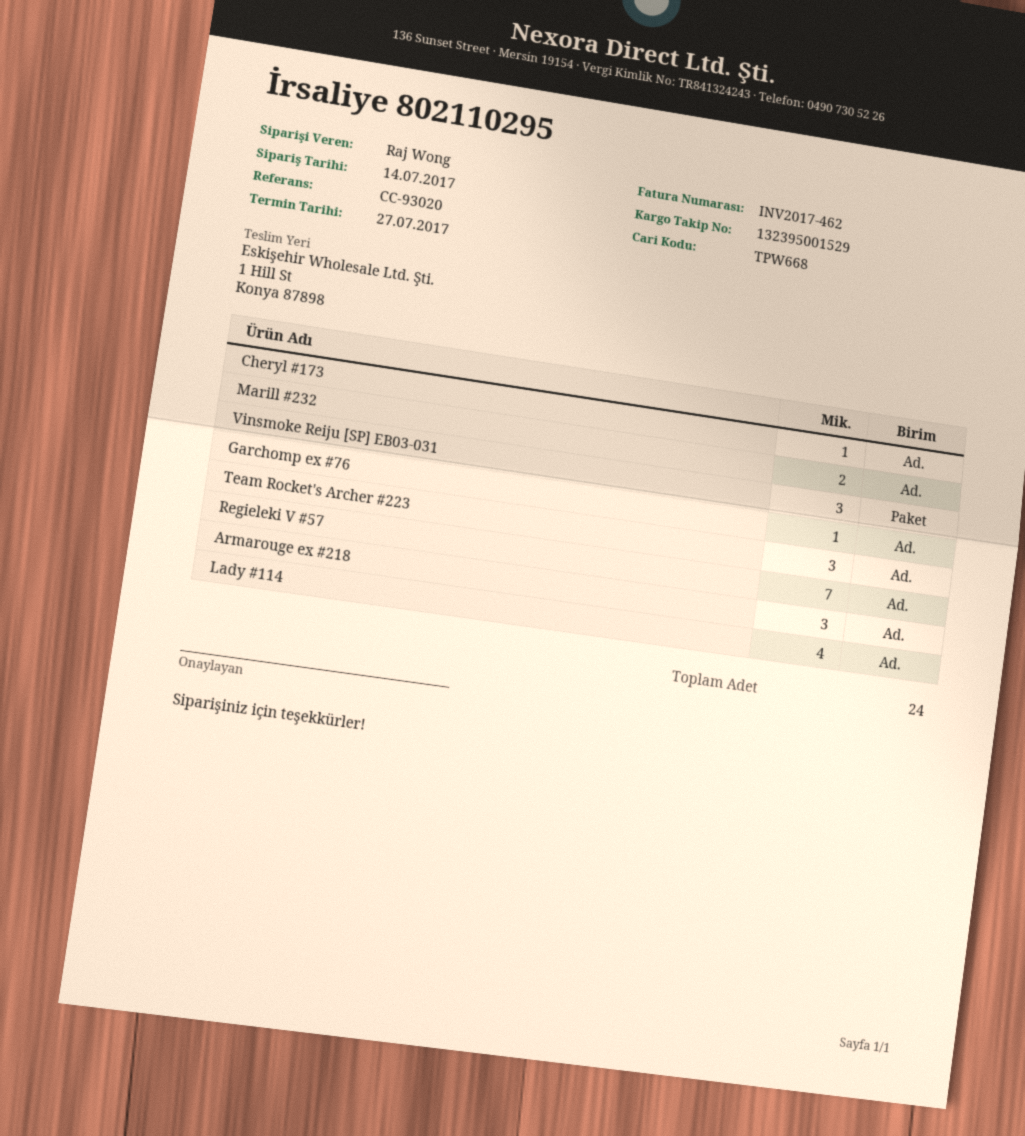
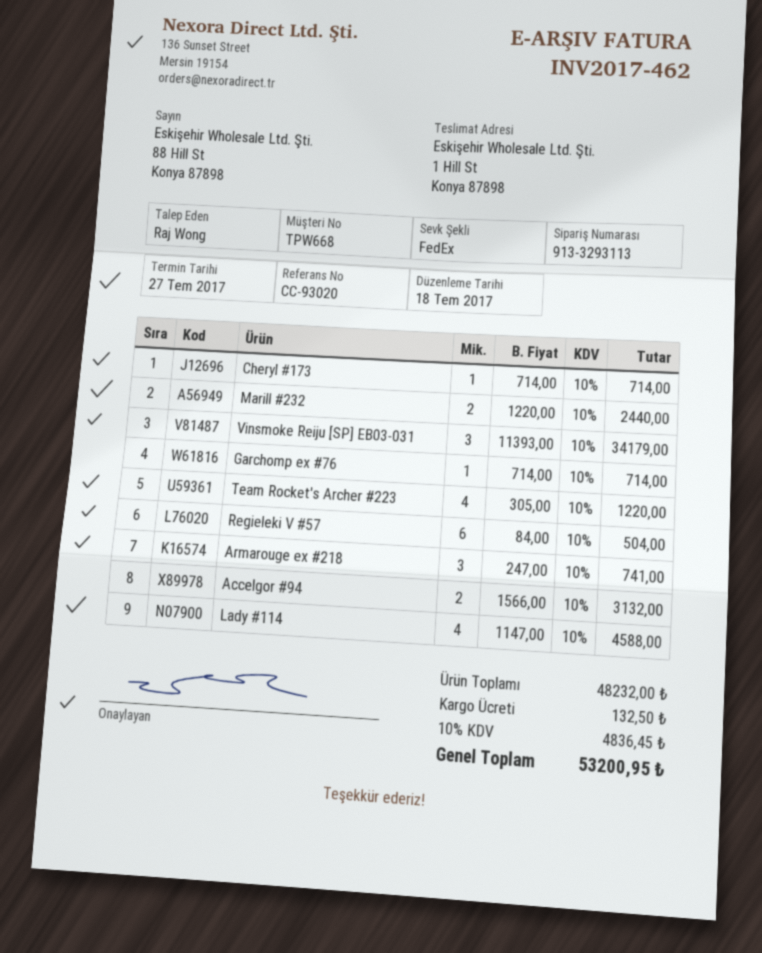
Team Rocket's Archer #223: 3 -> 4
Regieleki V #57: 7 -> 6
Accelgor #94: none -> 2

